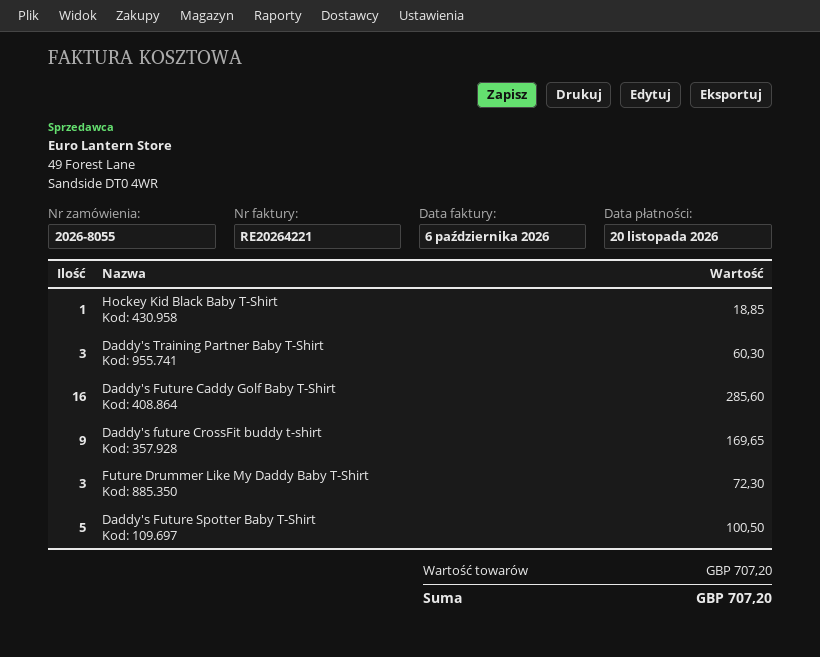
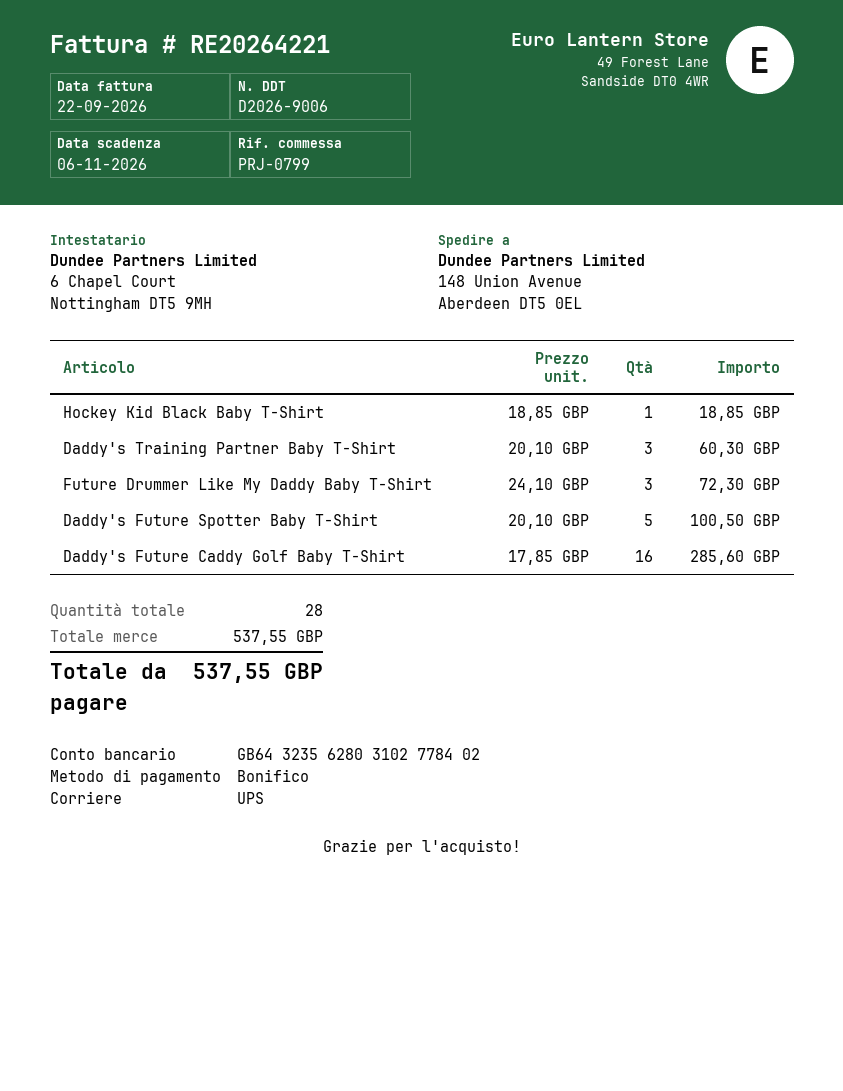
invoice date: 2026-10-06 -> 2026-09-22
due date: 2026-11-20 -> 2026-11-06
Daddy's future CrossFit buddy t-shirt: 9 for 169.65 -> none
subtotal: 707.20 -> 537.55
total: 707.20 -> 537.55

